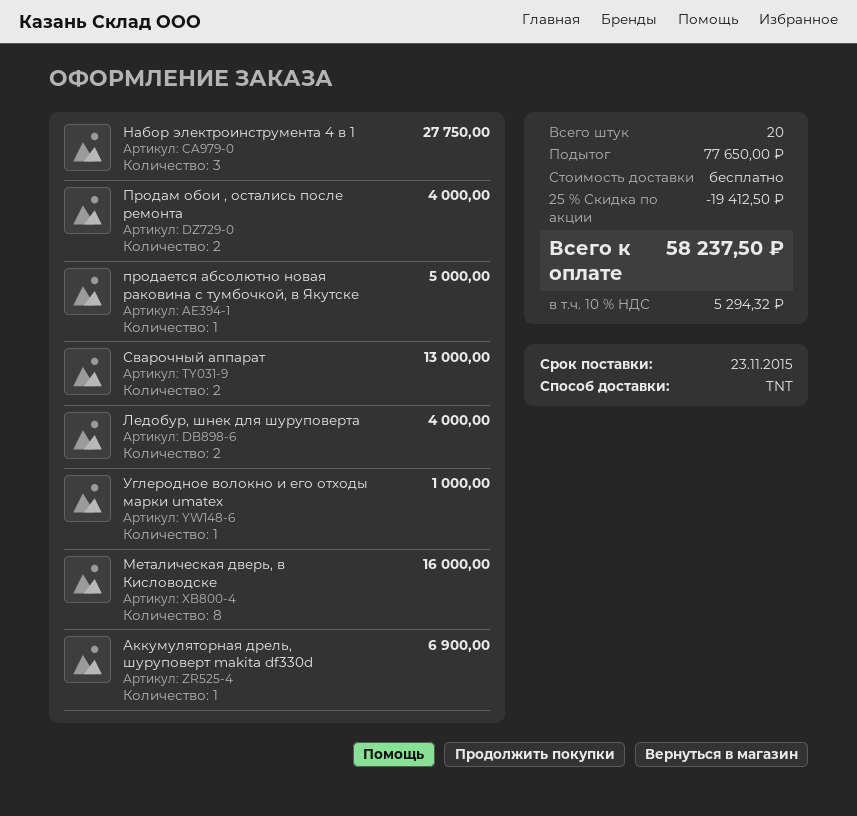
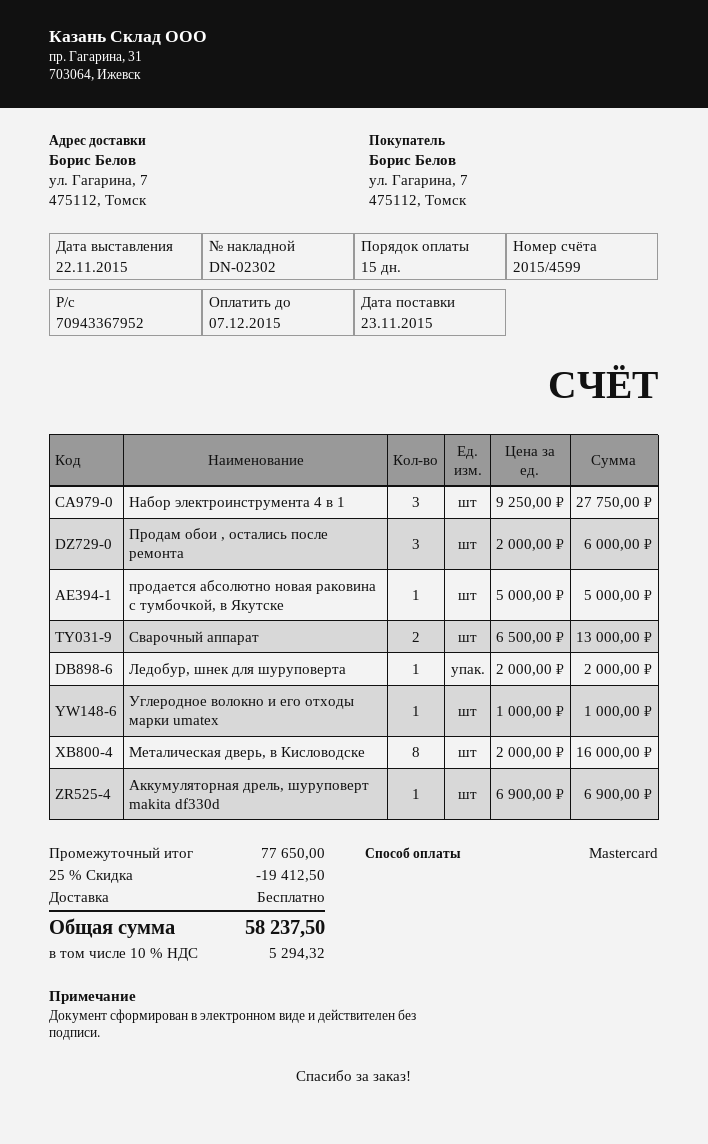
Продам обои , остались после ремонта: 2 for 4000.00 -> 3 for 6000.00
Ледобур, шнек для шуруповерта: 2 for 4000.00 -> 1 for 2000.00

